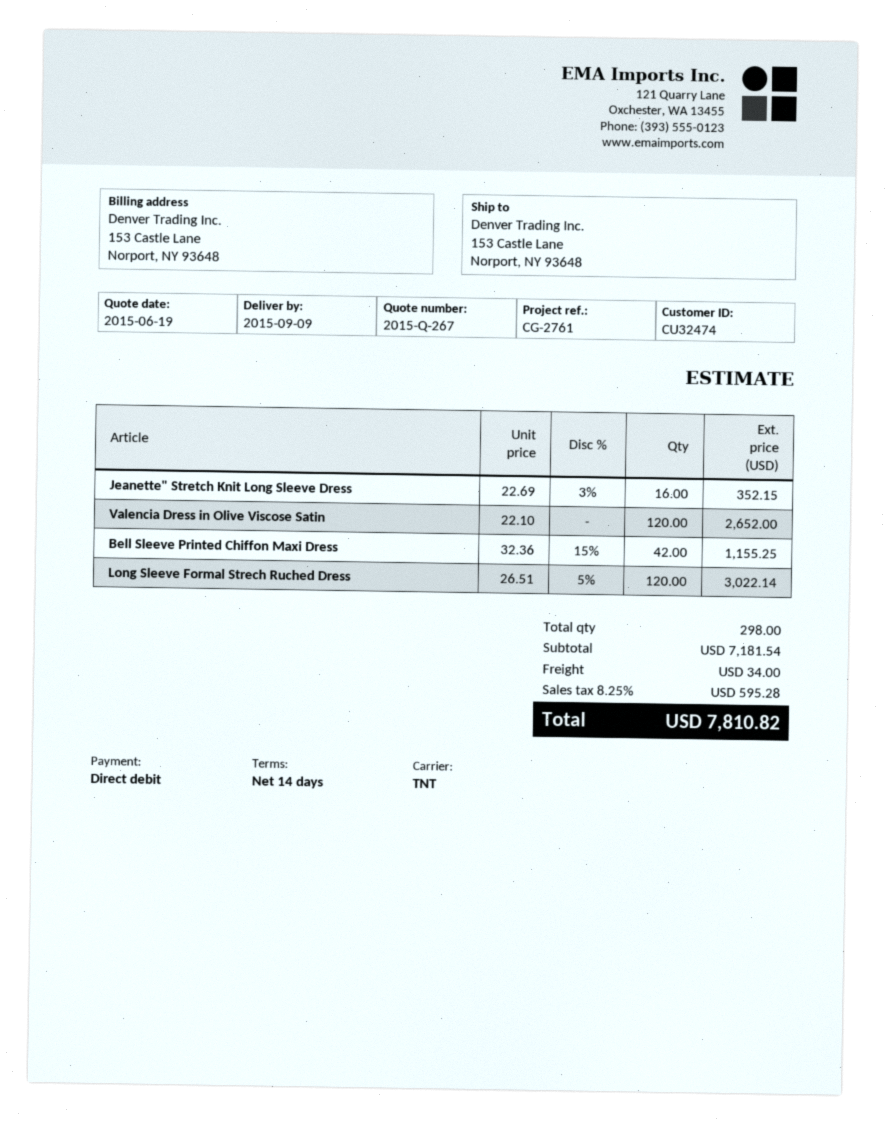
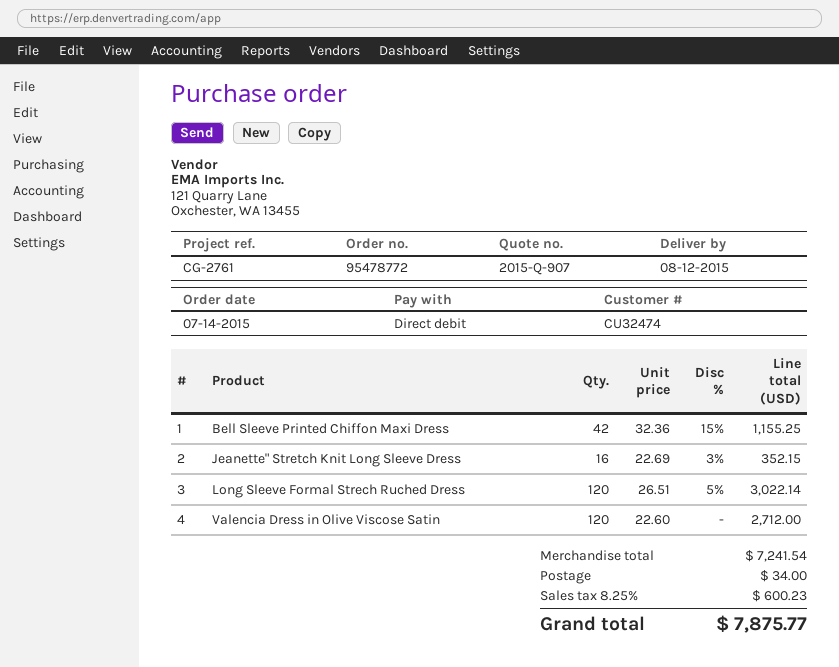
quote number: 2015-Q-267 -> 2015-Q-907
delivery date: 2015-09-09 -> 2015-08-12
Valencia Dress in Olive Viscose Satin: 120 x 22.10 = 2652.00 -> 120 x 22.60 = 2712.00
subtotal: 7181.54 -> 7241.54
tax: 8.25% = 595.28 -> 8.25% = 600.23
total: 7810.82 -> 7875.77

